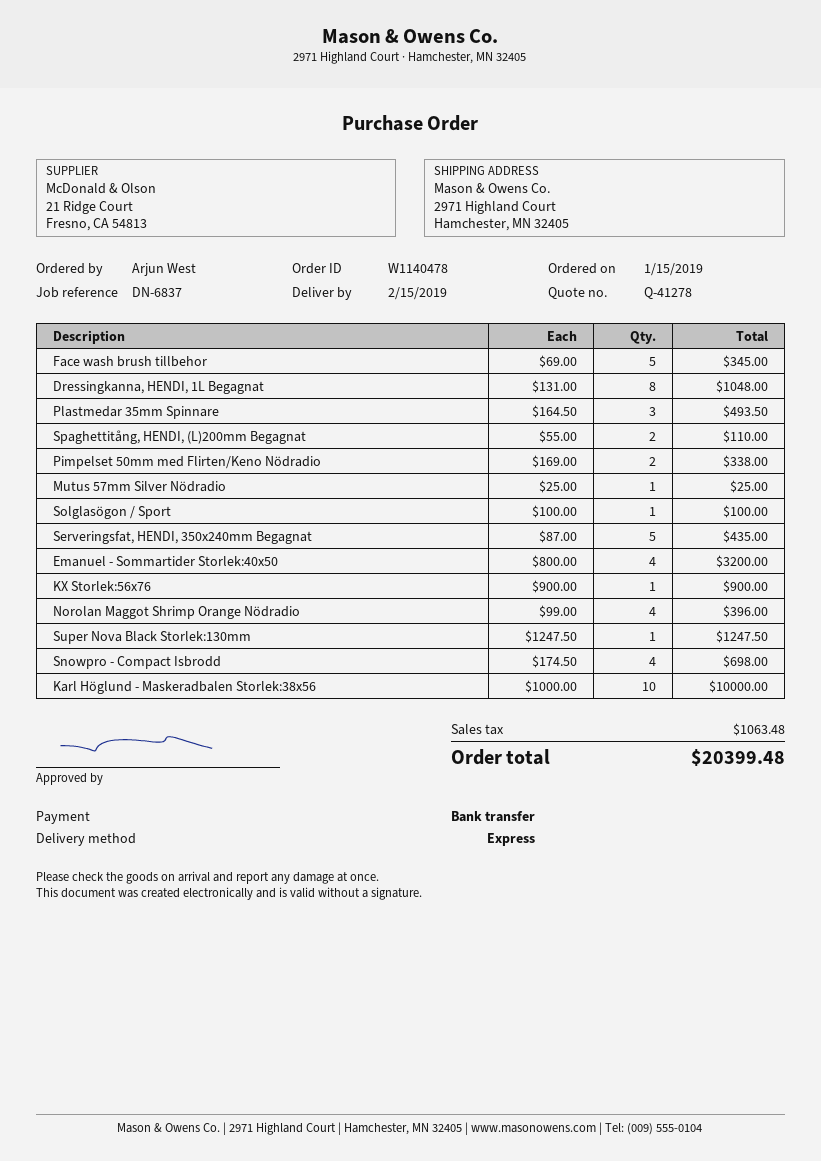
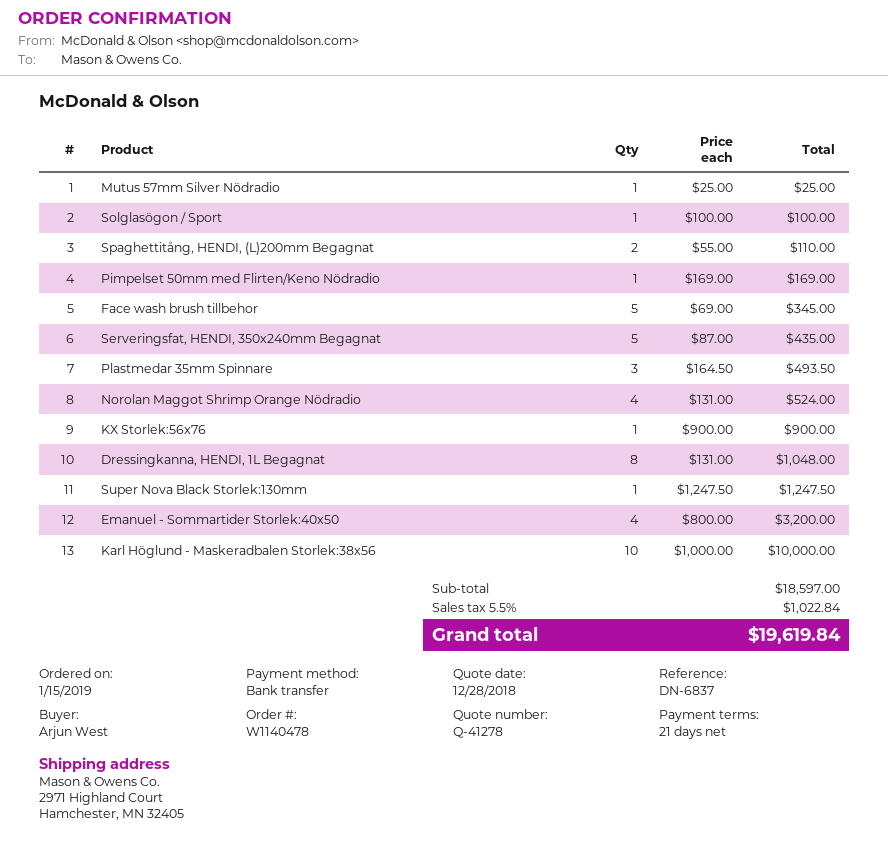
Pimpelset 50mm med Flirten/Keno Nödradio: 2 x 169.00 = 338.00 -> 1 x 169.00 = 169.00
Norolan Maggot Shrimp Orange Nödradio: 4 x 99.00 = 396.00 -> 4 x 131.00 = 524.00
Snowpro - Compact Isbrodd: 4 x 174.50 = 698.00 -> none
tax: 1063.48 -> 1022.84
total: 20399.48 -> 19619.84

